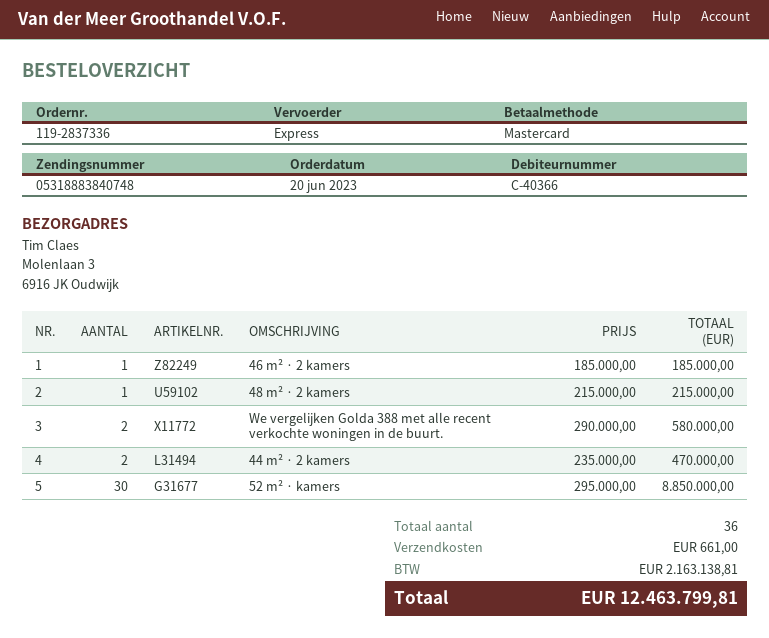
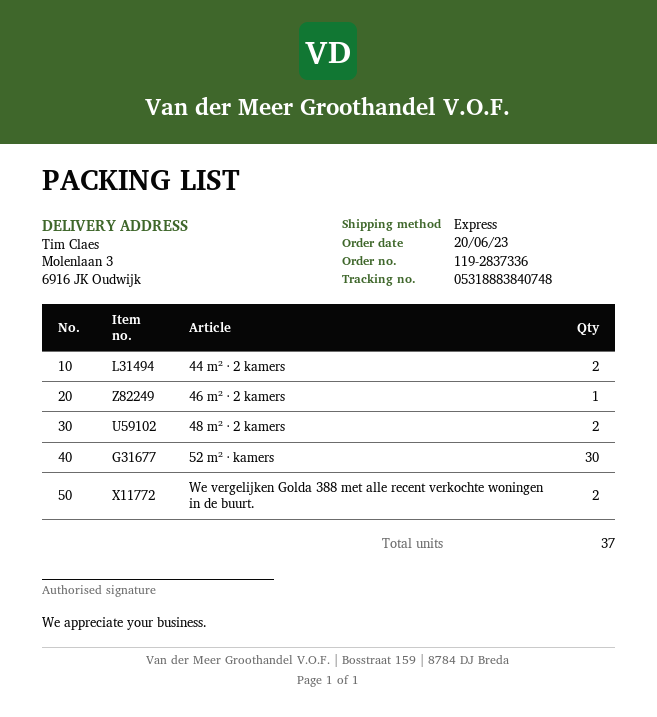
48 m² · 2 kamers: 1 -> 2
total quantity: 36 -> 37

